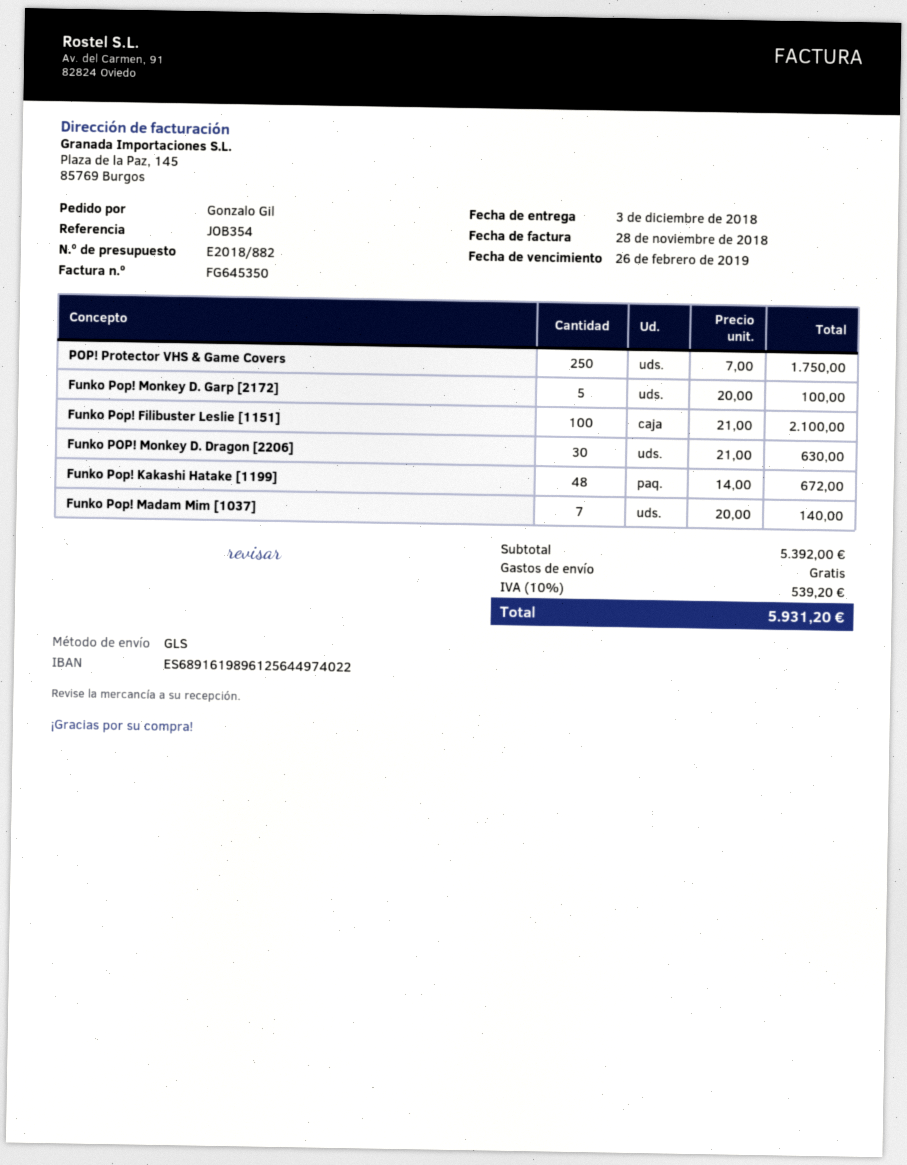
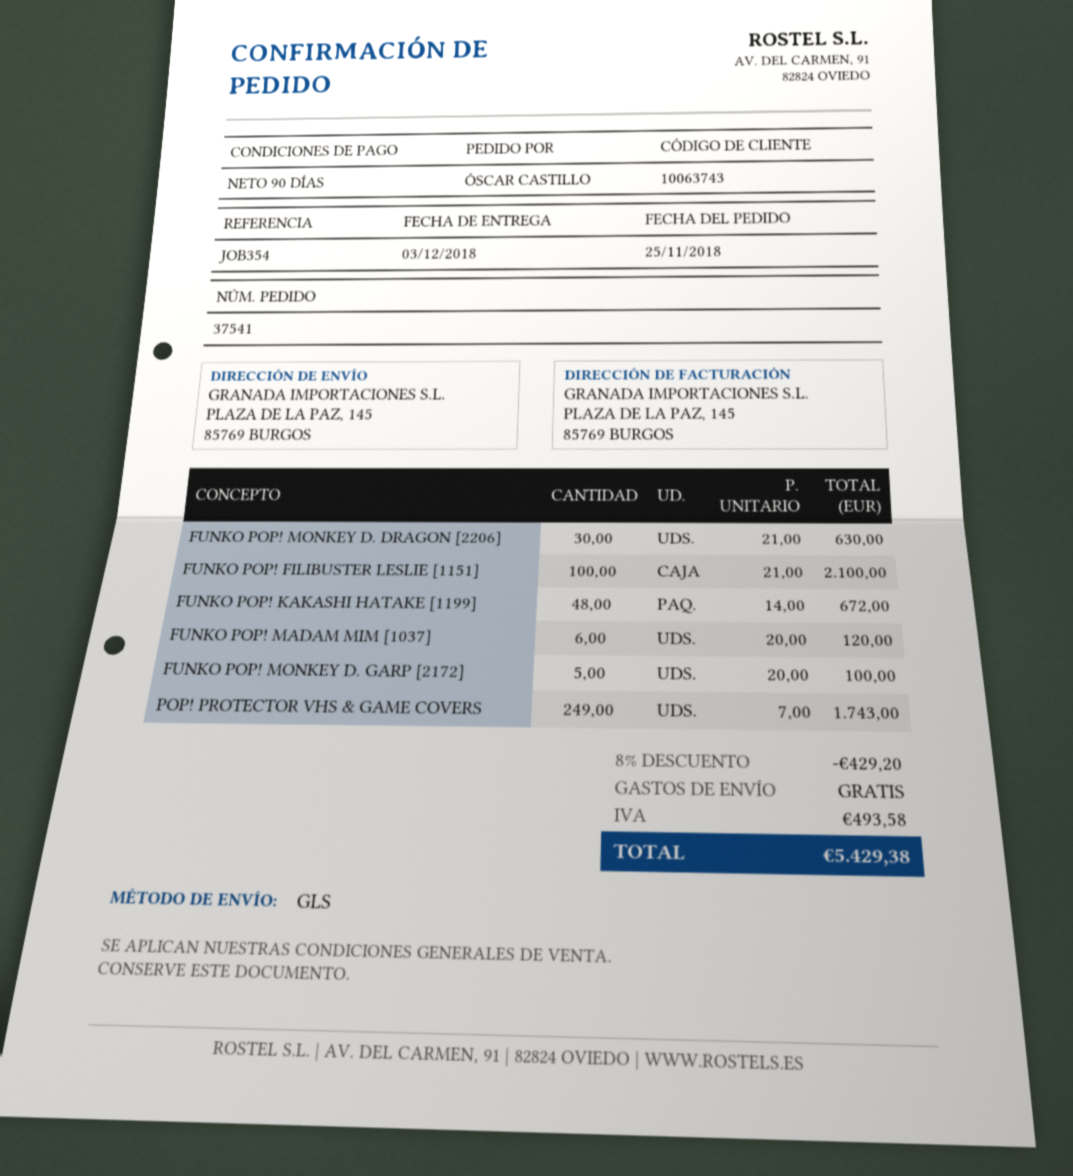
ordered by: Gonzalo Gil -> ÓSCAR CASTILLO
POP! Protector VHS & Game Covers: 250 x 7.00 = 1750.00 -> 249 x 7.00 = 1743.00
Funko Pop! Madam Mim [1037]: 7 x 20.00 = 140.00 -> 6 x 20.00 = 120.00
discount: none -> 8% = 429.20
tax: 539.20 -> 493.58
total: 5931.20 -> 5429.38

